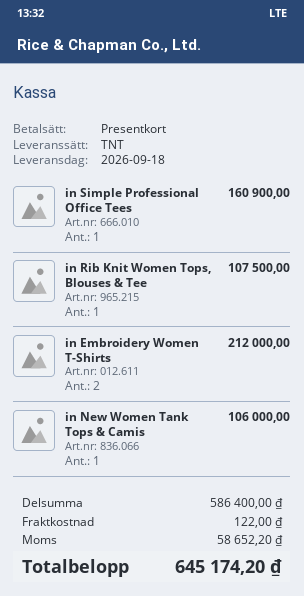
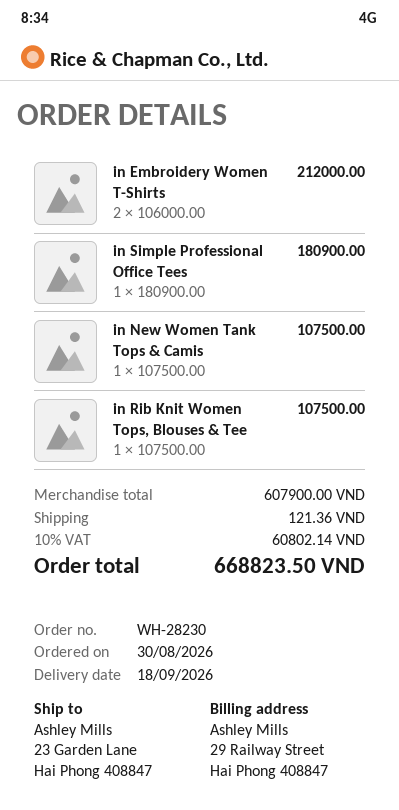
in Simple Professional Office Tees: 1 for 160900.00 -> 1 for 180900.00
in New Women Tank Tops & Camis: 1 for 106000.00 -> 1 for 107500.00
subtotal: 586400.00 -> 607900.00
shipping: 122.00 -> 121.36
tax: 58652.20 -> 60802.14
total: 645174.20 -> 668823.50

